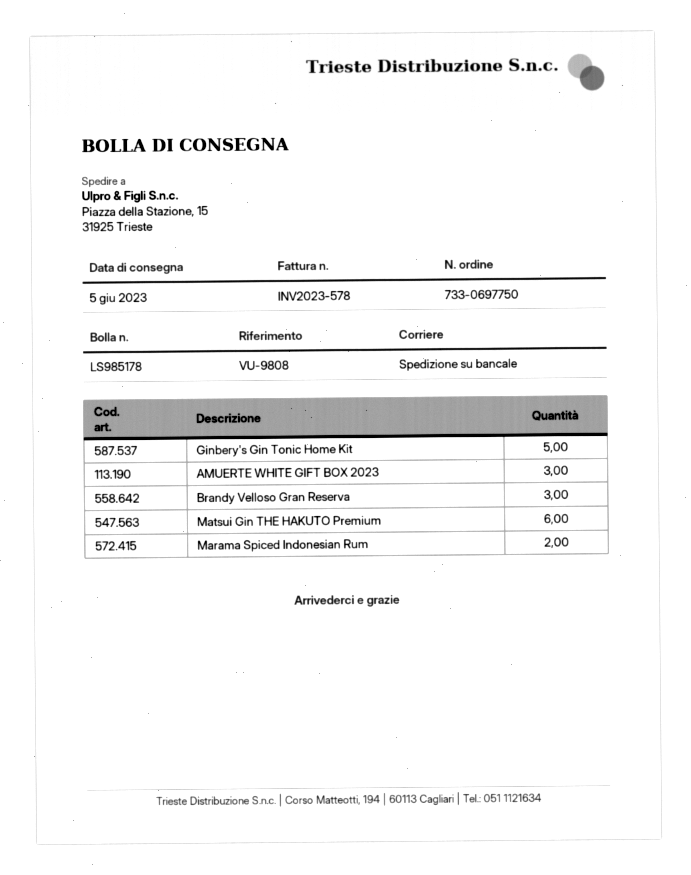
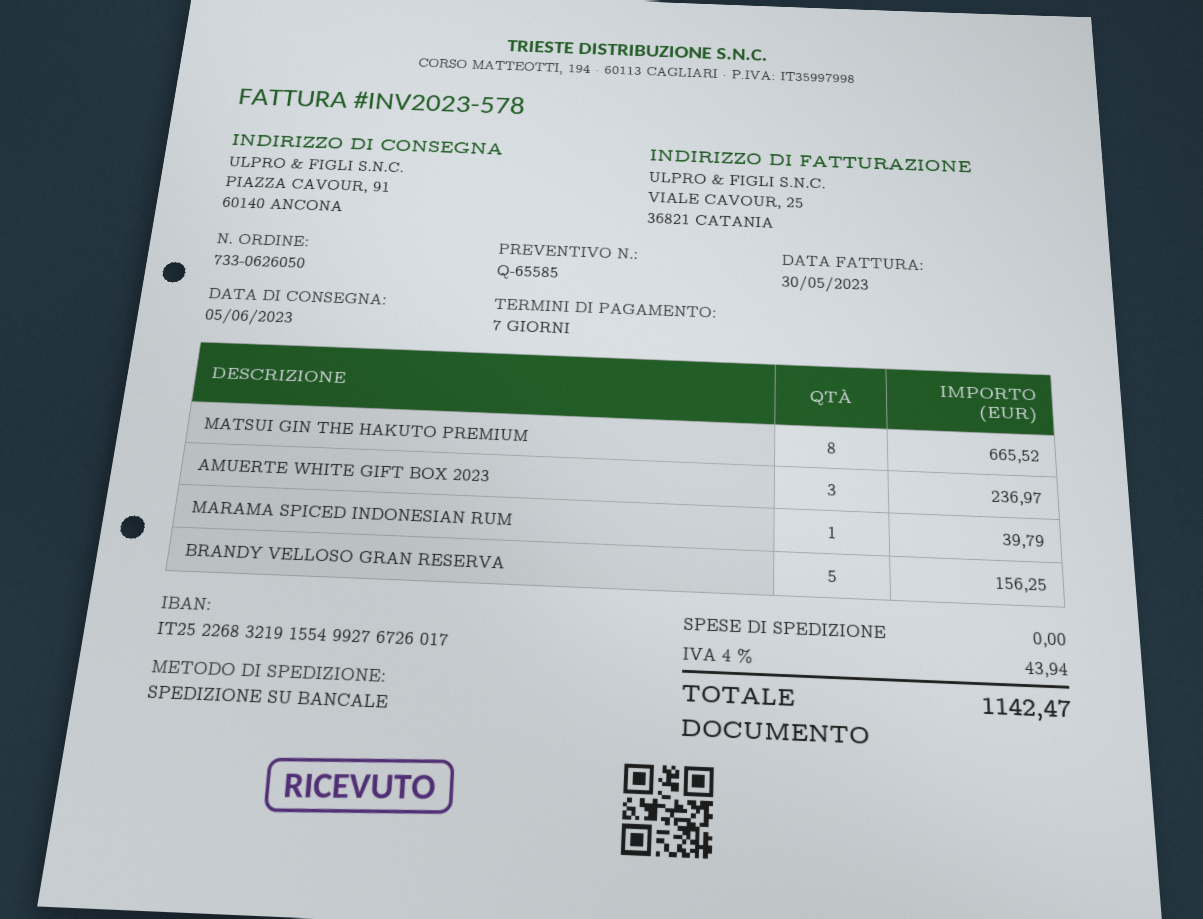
order number: 733-0697750 -> 733-0626050
ship to: Piazza della Stazione, 15, 31925 Trieste -> PIAZZA CAVOUR, 91, 60140 ANCONA
Ginbery's Gin Tonic Home Kit: 5 -> none
Brandy Velloso Gran Reserva: 3 -> 5
Matsui Gin THE HAKUTO Premium: 6 -> 8
Marama Spiced Indonesian Rum: 2 -> 1

